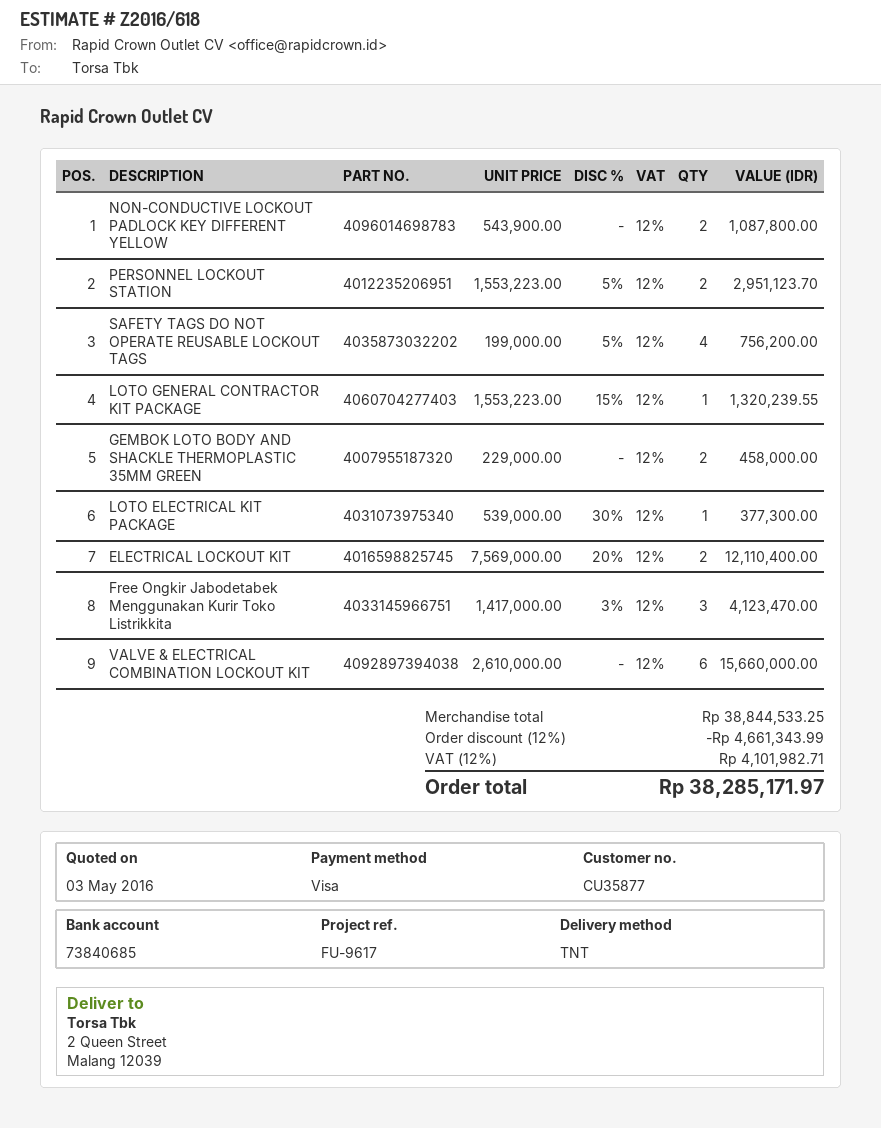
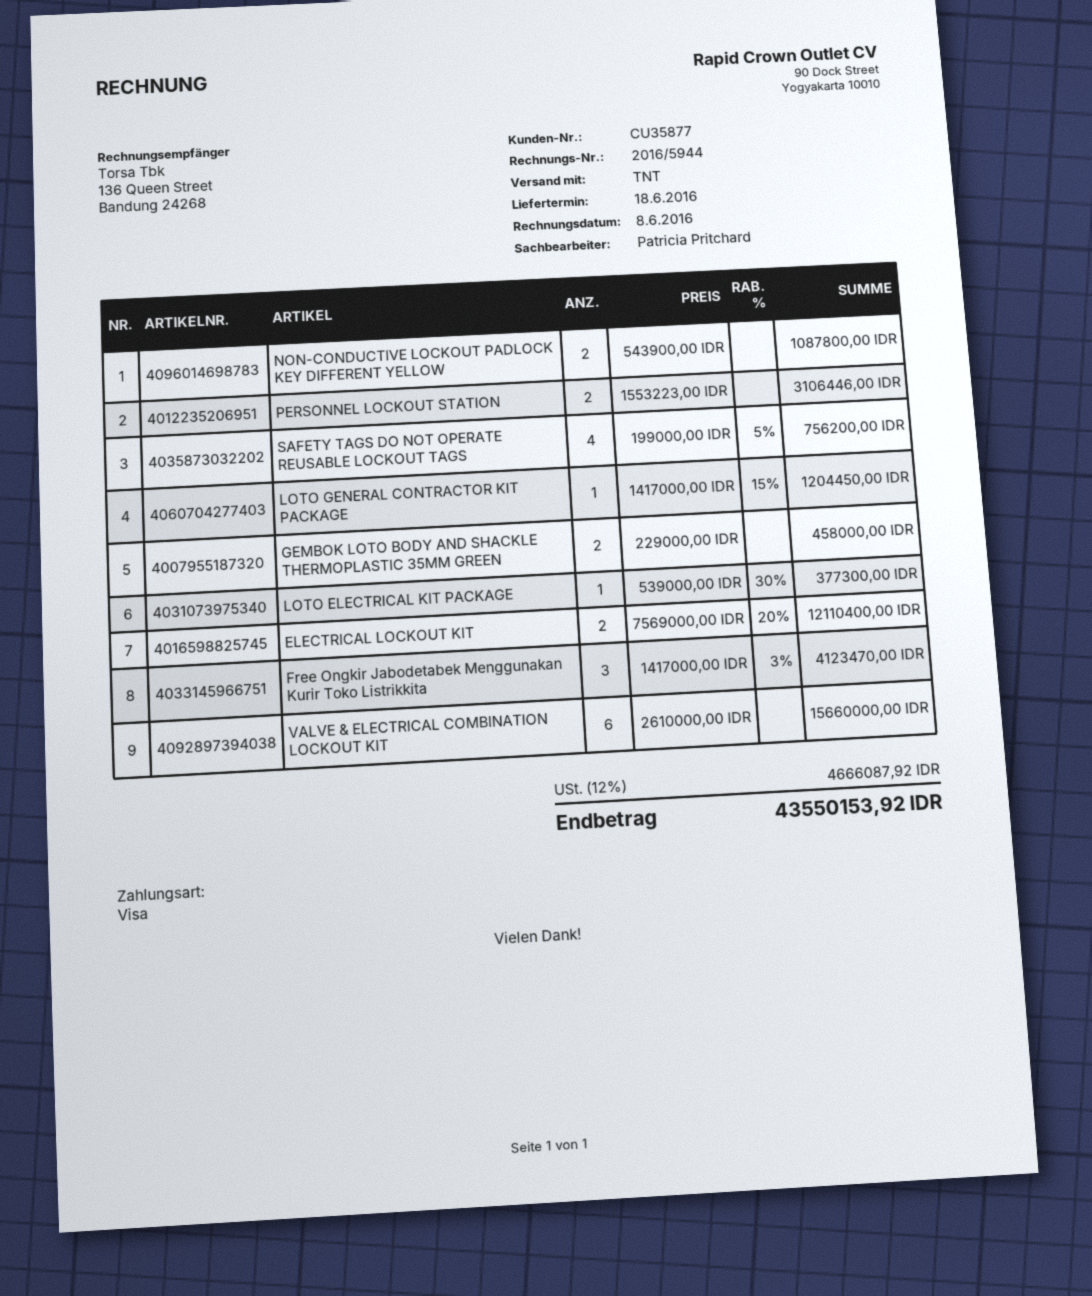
PERSONNEL LOCKOUT STATION: 2 x 1553223.00 - 5% = 2951123.70 -> 2 x 1553223.00 = 3106446.00
LOTO GENERAL CONTRACTOR KIT PACKAGE: 1 x 1553223.00 - 15% = 1320239.55 -> 1 x 1417000.00 - 15% = 1204450.00
discount: 12% = 4661343.99 -> none
tax: 12% = 4101982.71 -> 12% = 4666087.92
total: 38285171.97 -> 43550153.92

